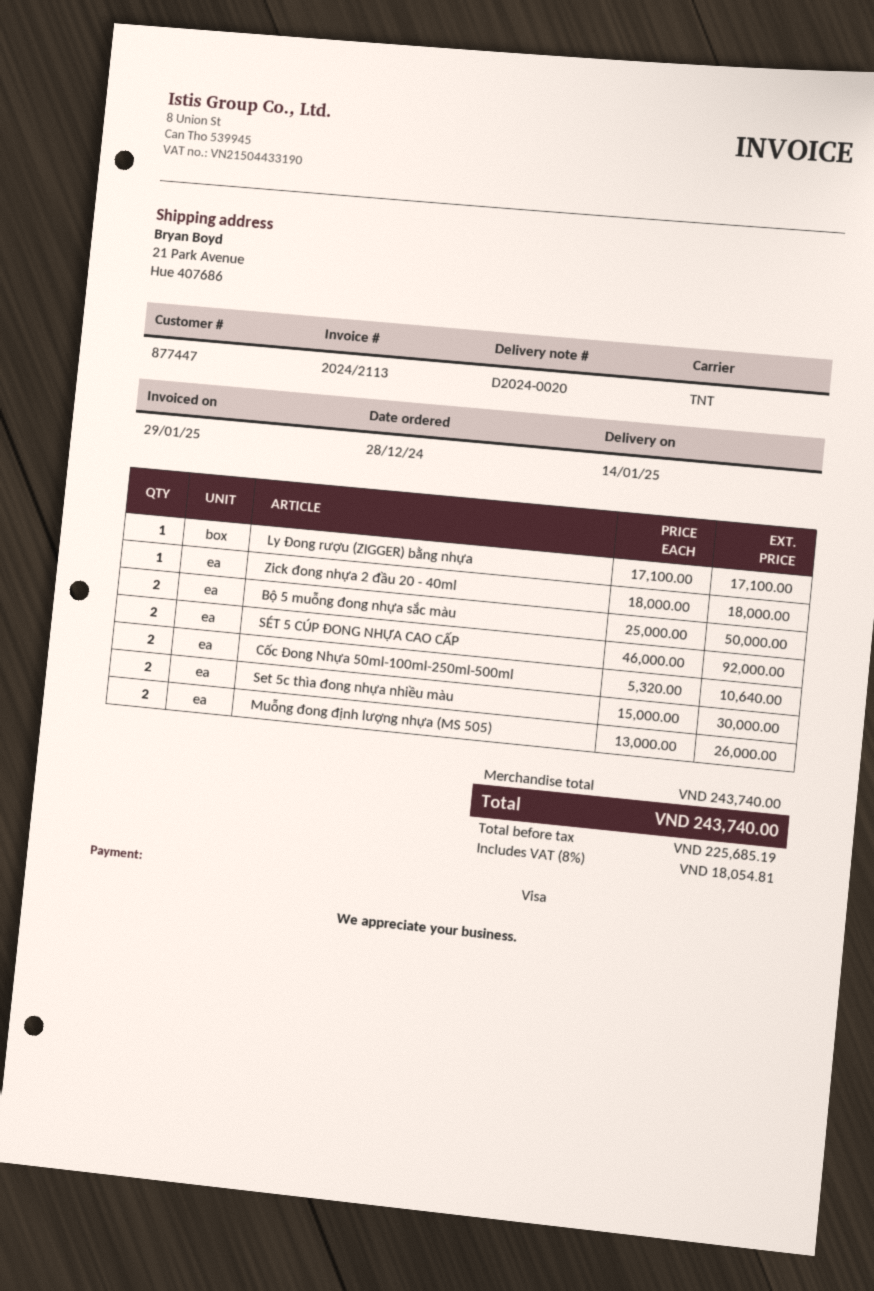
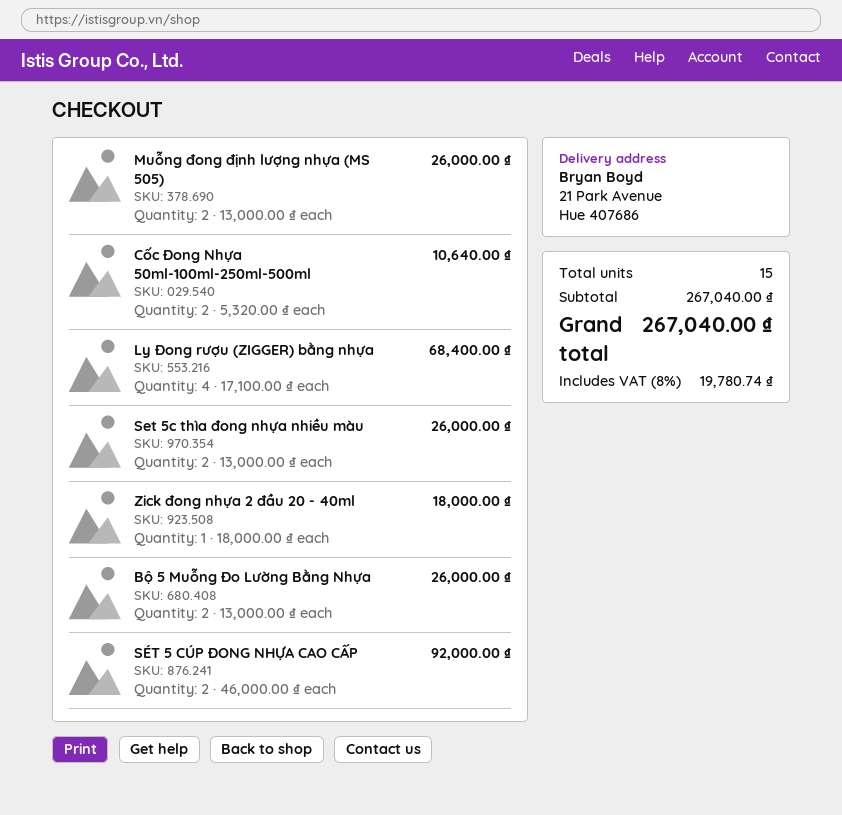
Ly Đong rượu (ZIGGER) bằng nhựa: 1 x 17100.00 = 17100.00 -> 4 x 17100.00 = 68400.00
Bộ 5 muỗng đong nhựa sắc màu: 2 x 25000.00 = 50000.00 -> none
Set 5c thìa đong nhựa nhiều màu: 2 x 15000.00 = 30000.00 -> 2 x 13000.00 = 26000.00
Bộ 5 Muỗng Đo Lường Bằng Nhựa: none -> 2 x 13000.00 = 26000.00
subtotal: 243740.00 -> 267040.00
tax: 8% = 18054.81 -> 8% = 19780.74
total: 243740.00 -> 267040.00

